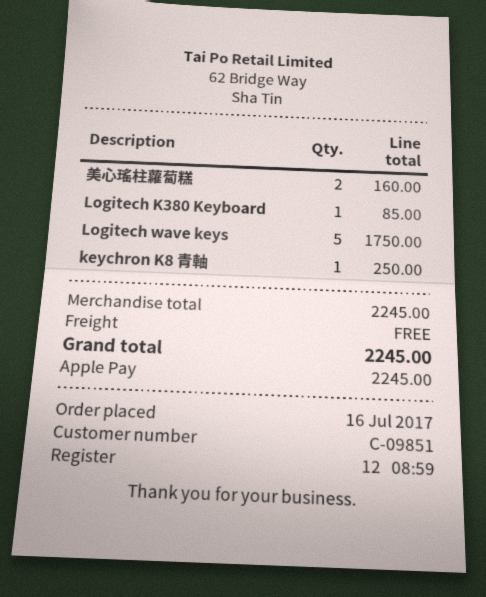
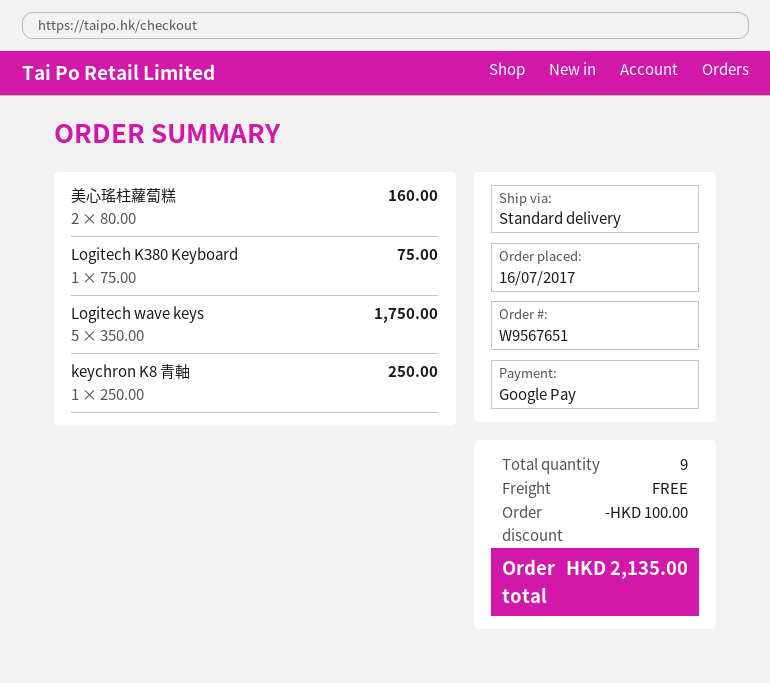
payment method: Apple Pay -> Google Pay
Logitech K380 Keyboard: 1 for 85.00 -> 1 for 75.00
discount: none -> 100.00
total: 2245.00 -> 2135.00

